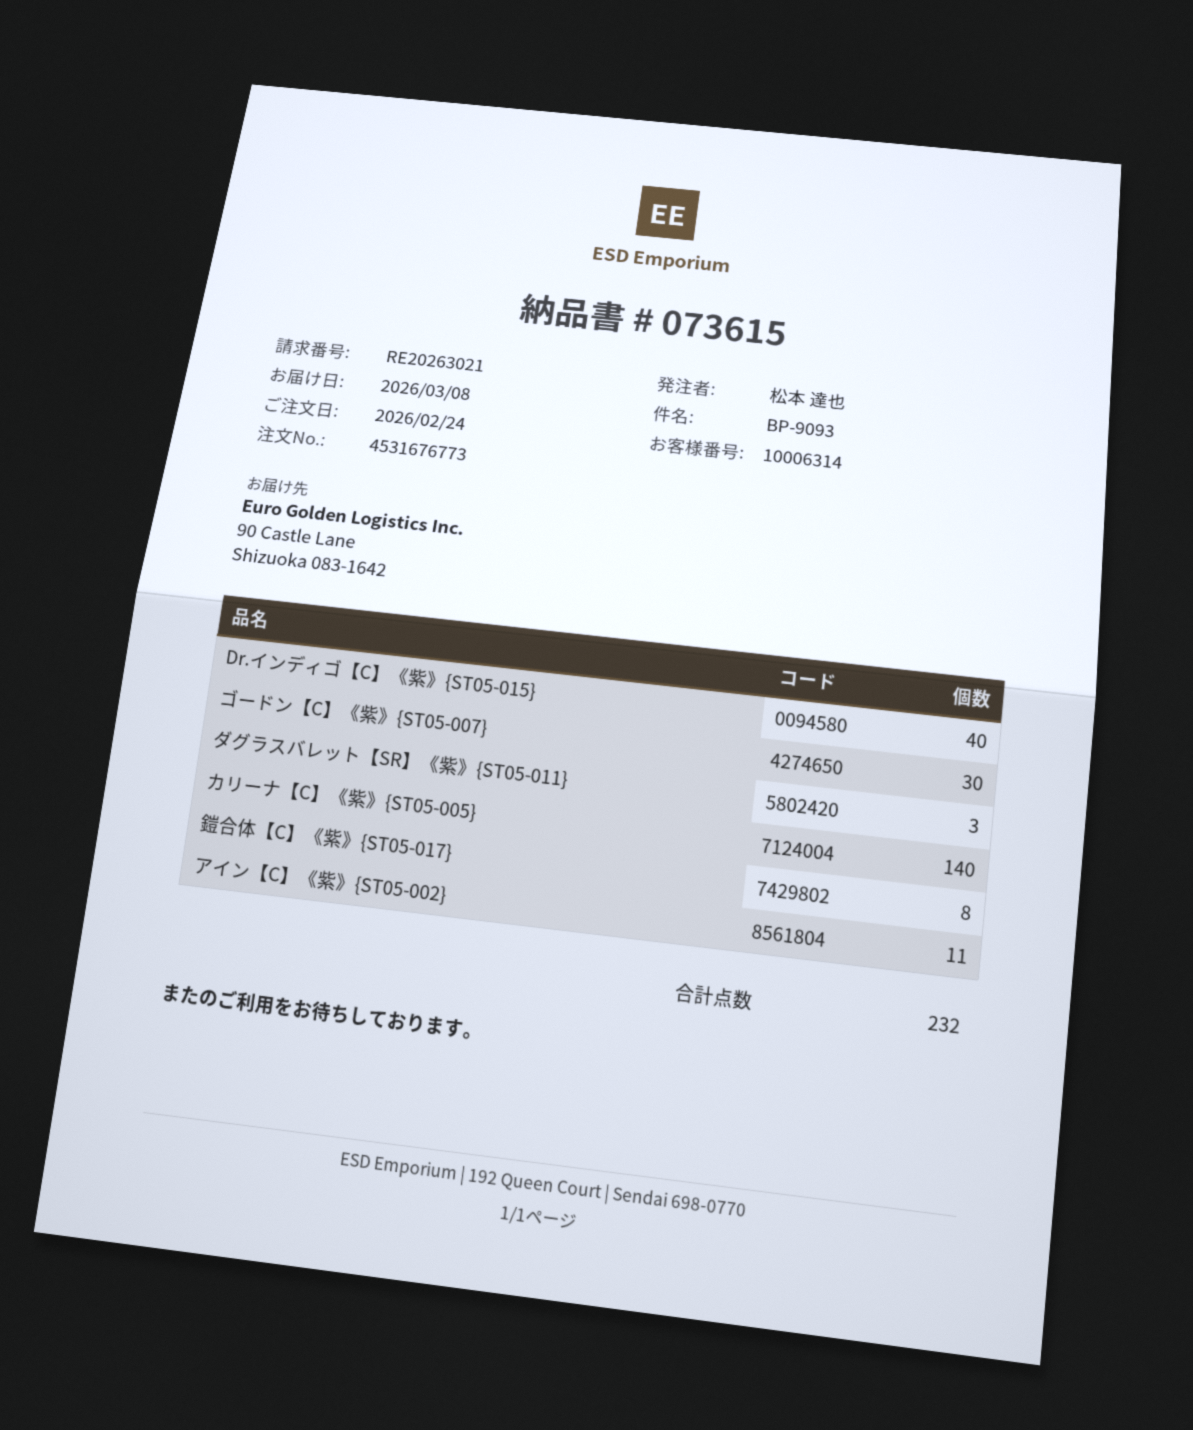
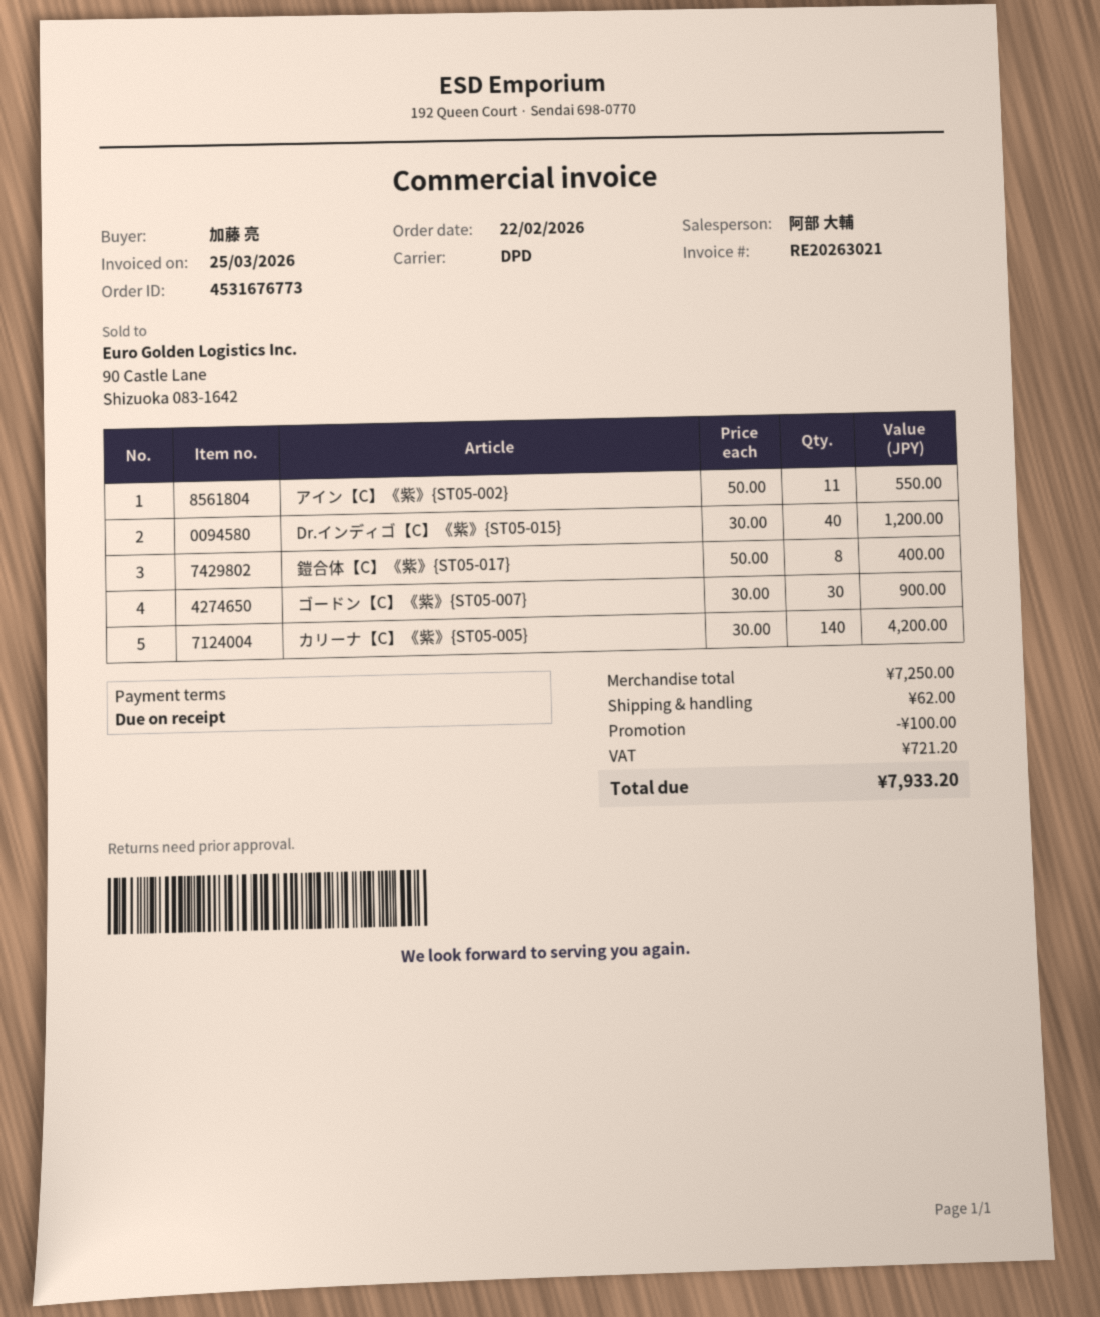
order date: 2026-02-24 -> 2026-02-22
ordered by: 松本 達也 -> 加藤 亮
ダグラスバレット【SR】《紫》{ST05-011}: 3 -> none

